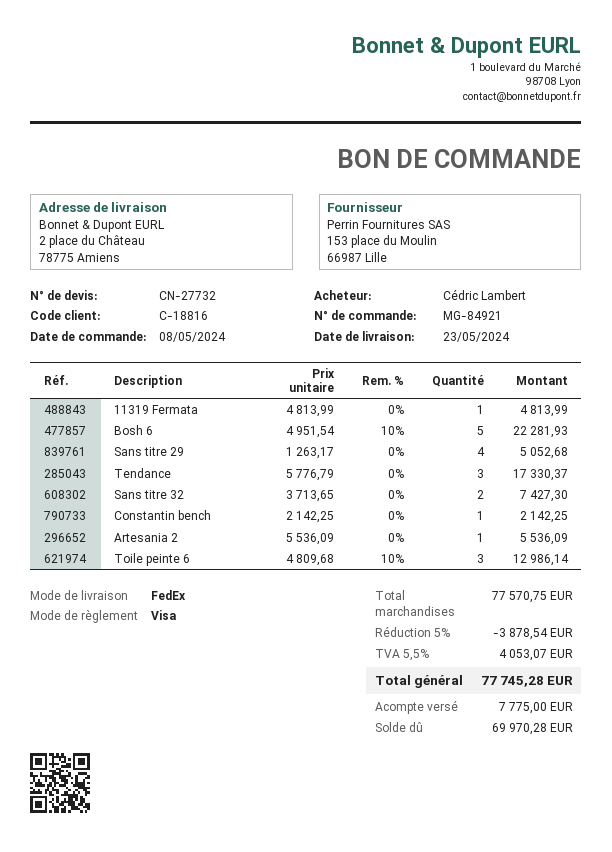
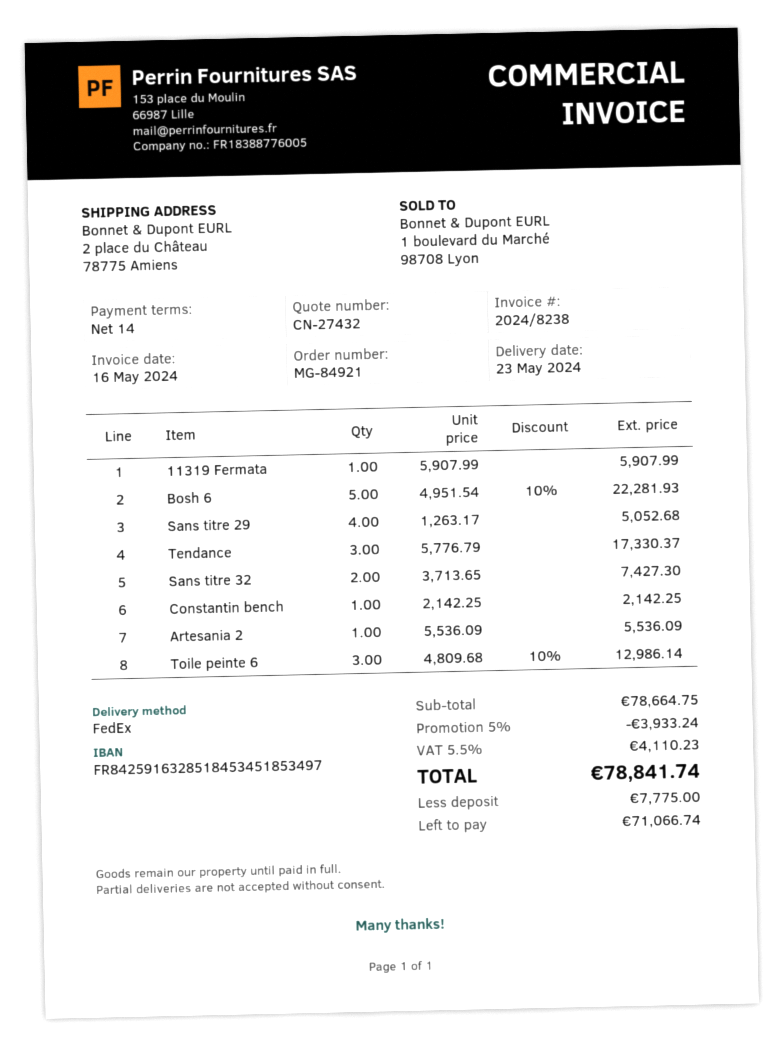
quote number: CN-27732 -> CN-27432
11319 Fermata: 1 x 4813.99 = 4813.99 -> 1 x 5907.99 = 5907.99
subtotal: 77570.75 -> 78664.75
discount: 5% = 3878.54 -> 5% = 3933.24
tax: 5.5% = 4053.07 -> 5.5% = 4110.23
total: 77745.28 -> 78841.74
balance: 69970.28 -> 71066.74

